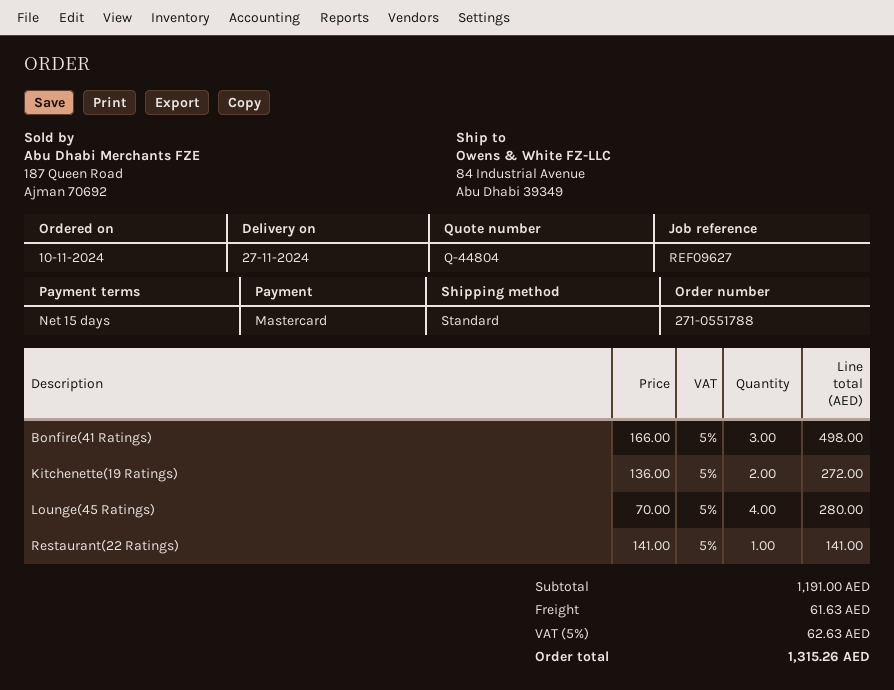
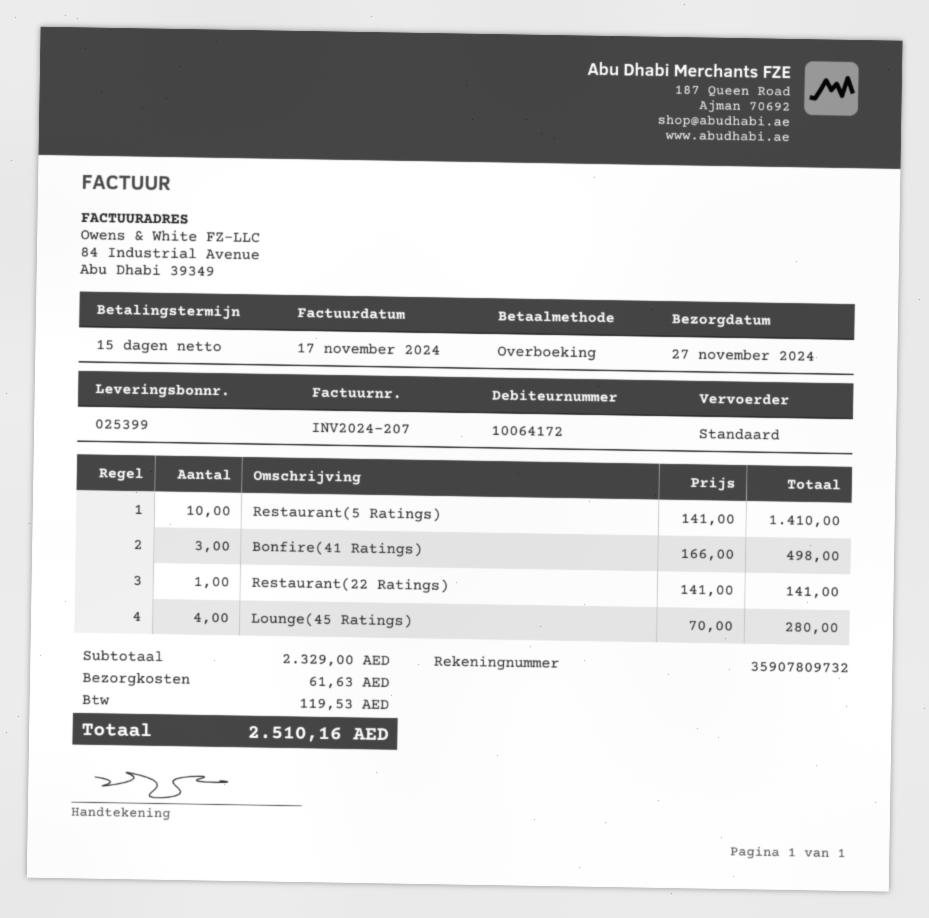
payment method: Mastercard -> bank transfer
Kitchenette(19 Ratings): 2 x 136.00 = 272.00 -> none
Restaurant(5 Ratings): none -> 10 x 141.00 = 1410.00
subtotal: 1191.00 -> 2329.00
tax: 62.63 -> 119.53
total: 1315.26 -> 2510.16

